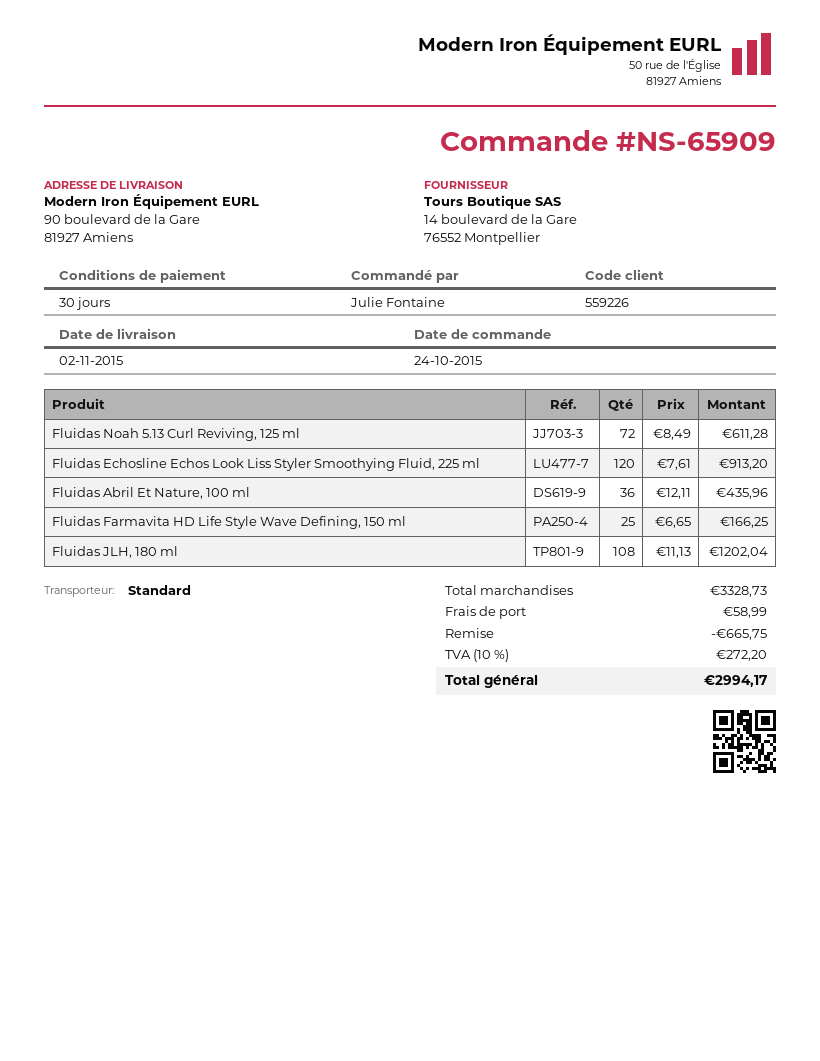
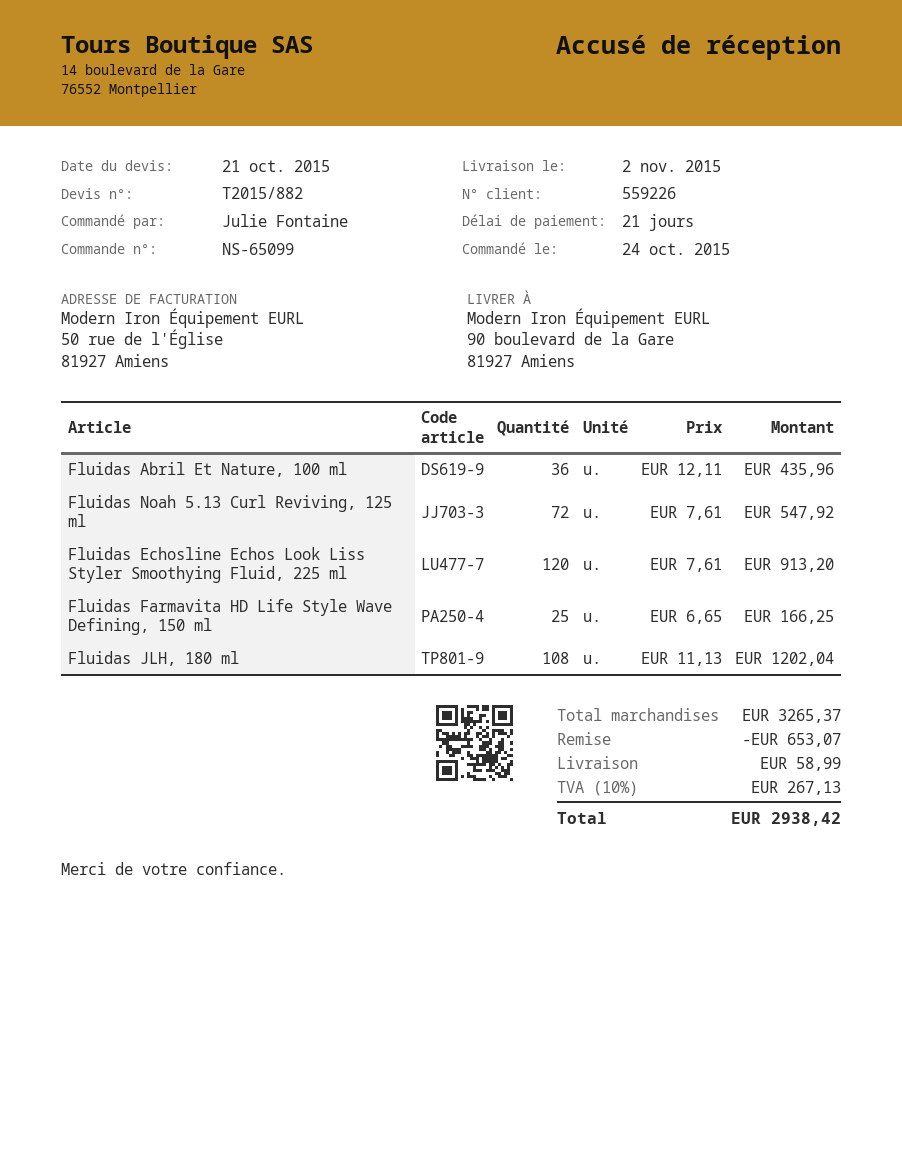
order number: NS-65909 -> NS-65099
payment terms: 30 days -> 21 days
Fluidas Noah 5.13 Curl Reviving, 125 ml: 72 x 8.49 = 611.28 -> 72 x 7.61 = 547.92
subtotal: 3328.73 -> 3265.37
discount: 665.75 -> 653.07
tax: 10% = 272.20 -> 10% = 267.13
total: 2994.17 -> 2938.42

